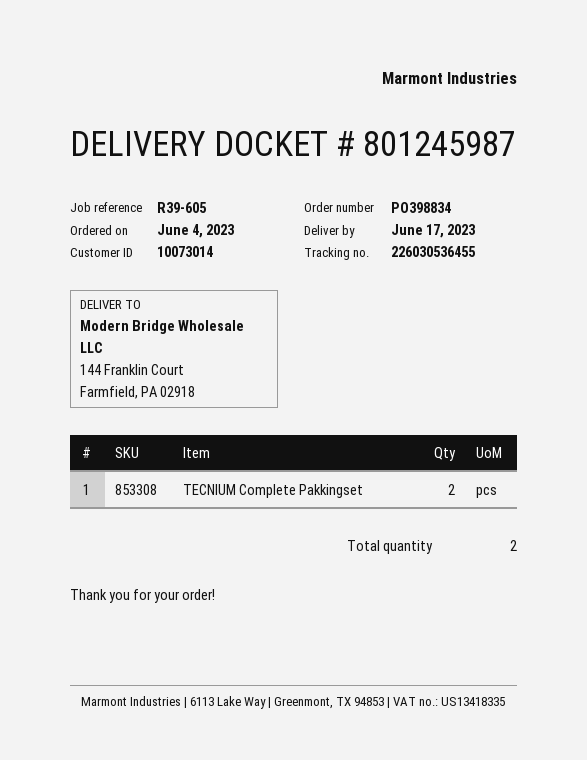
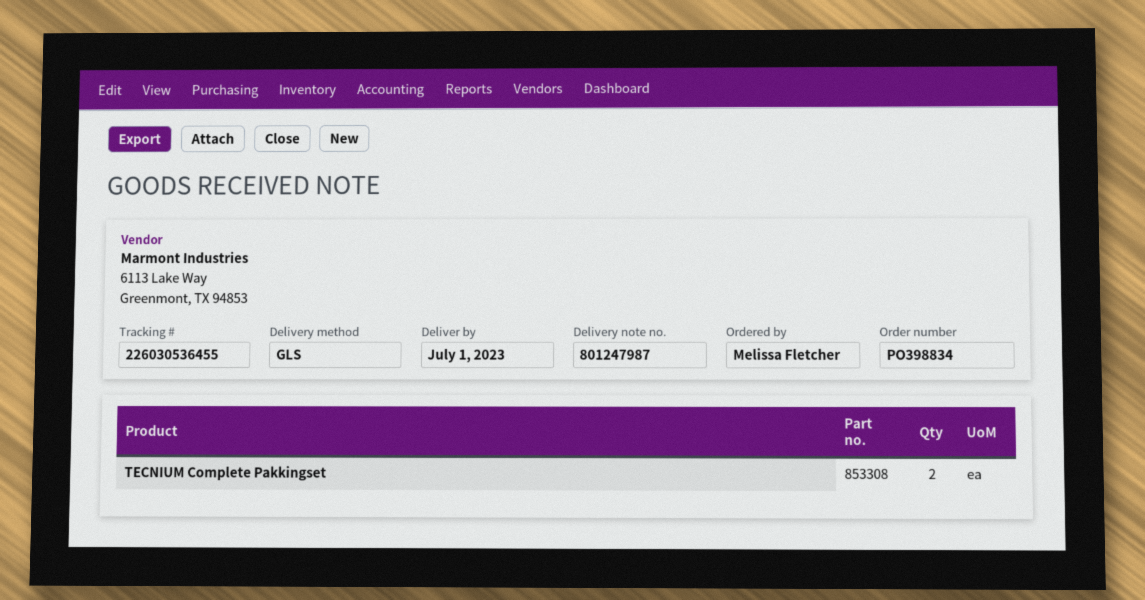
delivery note number: 801245987 -> 801247987
delivery date: 2023-06-17 -> 2023-07-01

